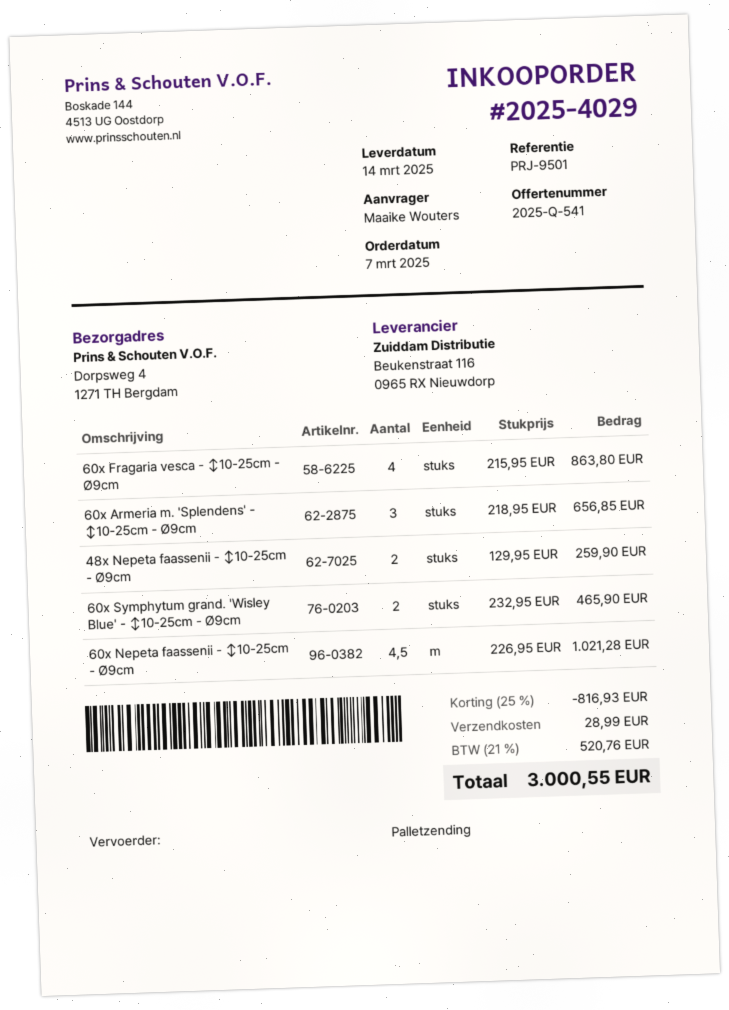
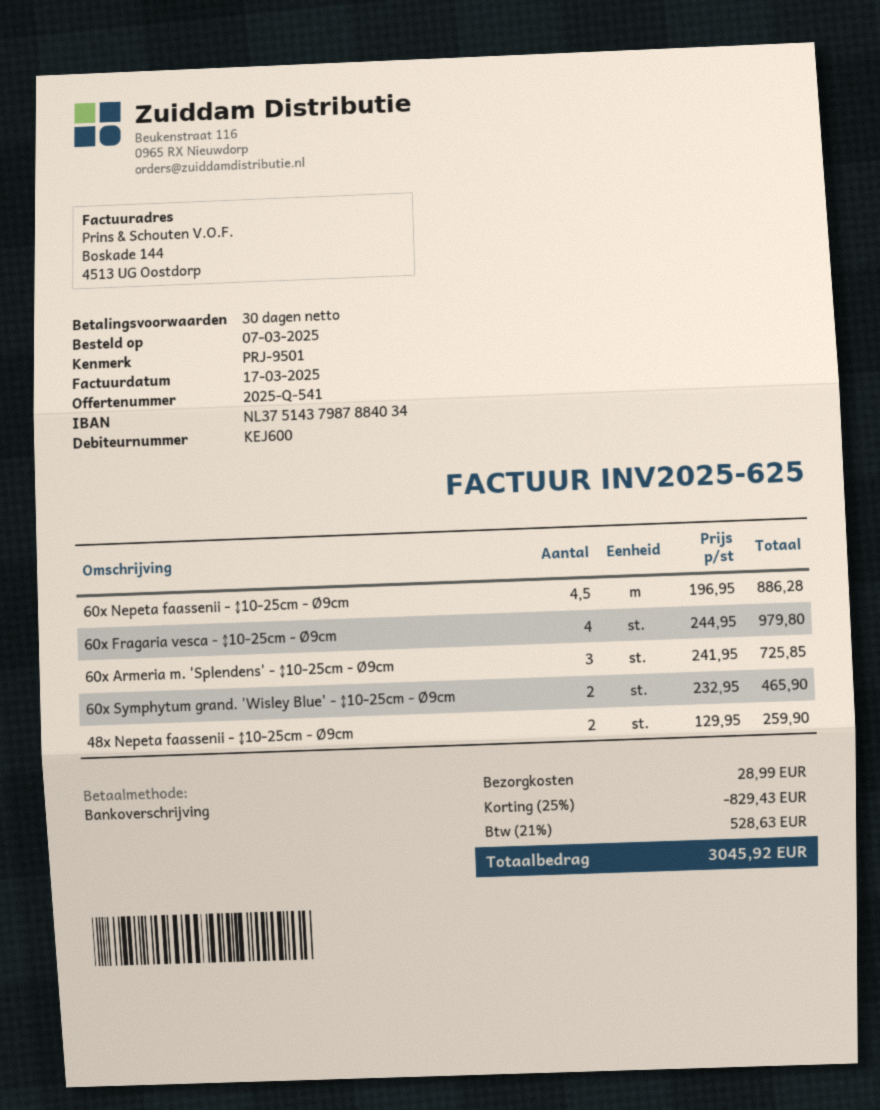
60x Fragaria vesca - ↕10-25cm - Ø9cm: 4 x 215.95 = 863.80 -> 4 x 244.95 = 979.80
60x Armeria m. 'Splendens' - ↕10-25cm - Ø9cm: 3 x 218.95 = 656.85 -> 3 x 241.95 = 725.85
60x Nepeta faassenii - ↕10-25cm - Ø9cm: 4.5 x 226.95 = 1021.28 -> 4.5 x 196.95 = 886.28
discount: 25% = 816.93 -> 25% = 829.43
tax: 21% = 520.76 -> 21% = 528.63
total: 3000.55 -> 3045.92

